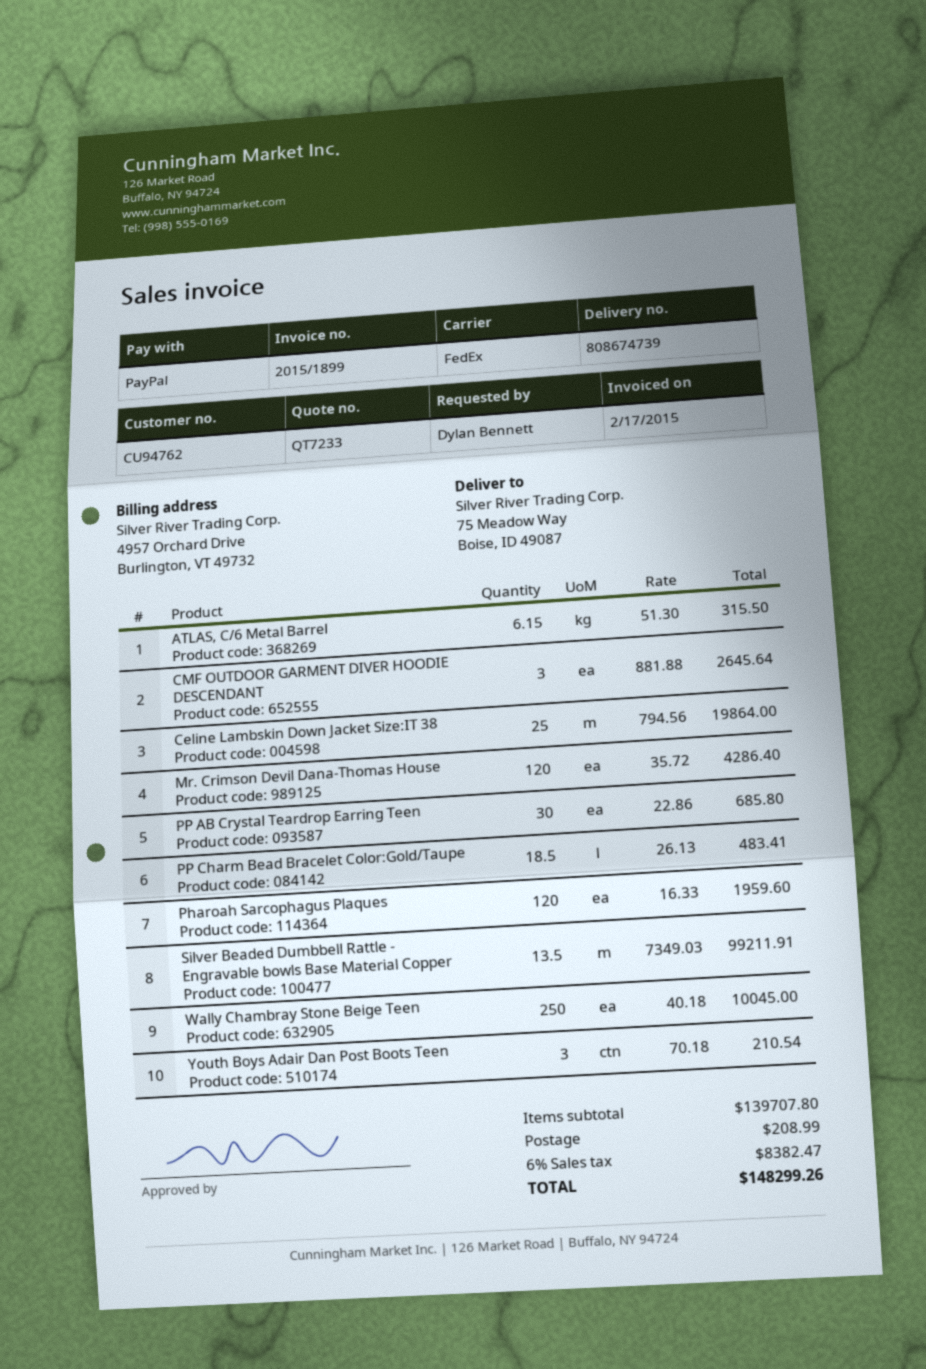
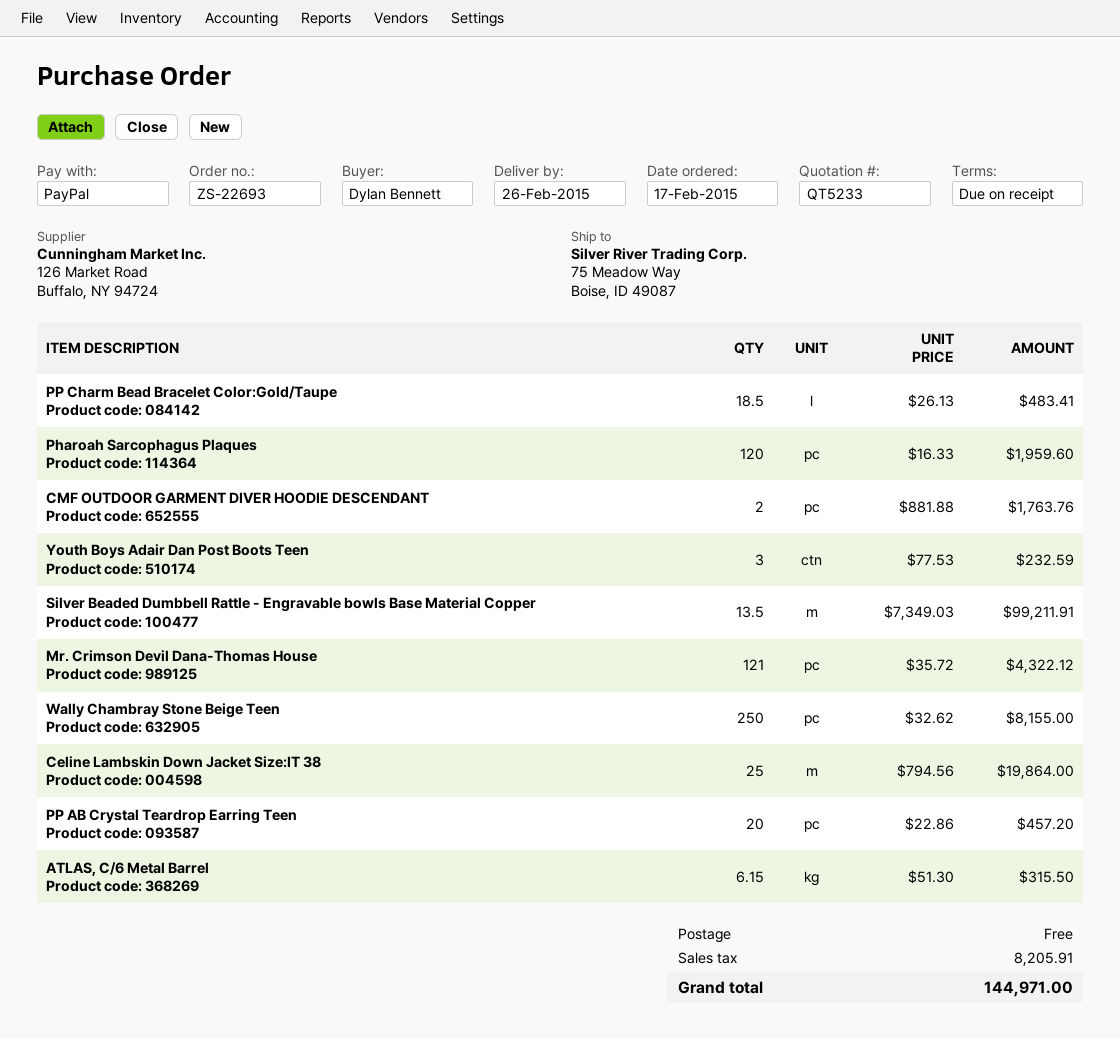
quote number: QT7233 -> QT5233
CMF OUTDOOR GARMENT DIVER HOODIE DESCENDANT: 3 x 881.88 = 2645.64 -> 2 x 881.88 = 1763.76
Mr. Crimson Devil Dana-Thomas House: 120 x 35.72 = 4286.40 -> 121 x 35.72 = 4322.12
PP AB Crystal Teardrop Earring Teen: 30 x 22.86 = 685.80 -> 20 x 22.86 = 457.20
Wally Chambray Stone Beige Teen: 250 x 40.18 = 10045.00 -> 250 x 32.62 = 8155.00
Youth Boys Adair Dan Post Boots Teen: 3 x 70.18 = 210.54 -> 3 x 77.53 = 232.59
shipping: 208.99 -> 0.00
tax: 8382.47 -> 8205.91
total: 148299.26 -> 144971.00

